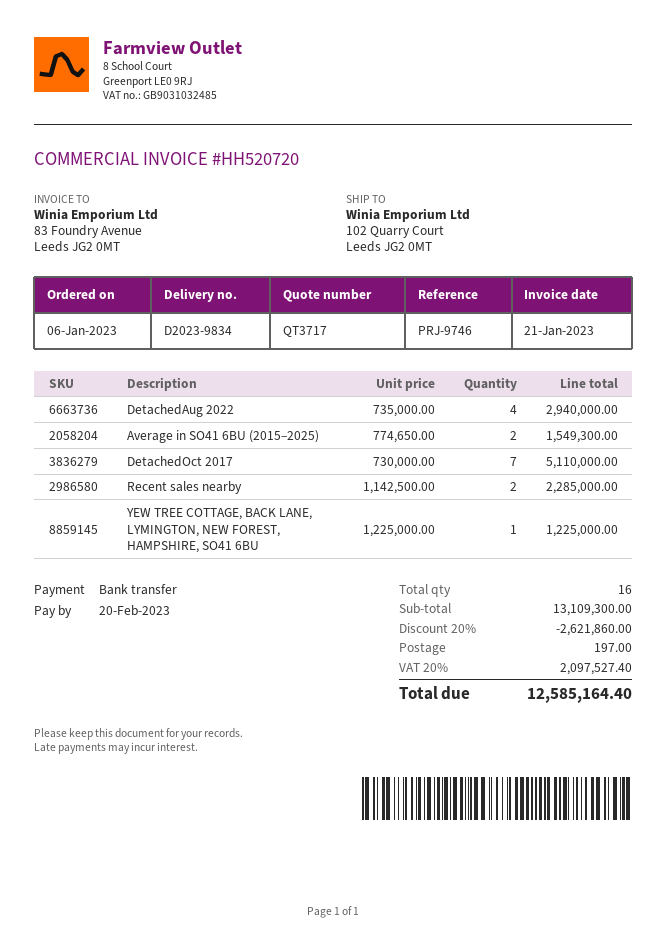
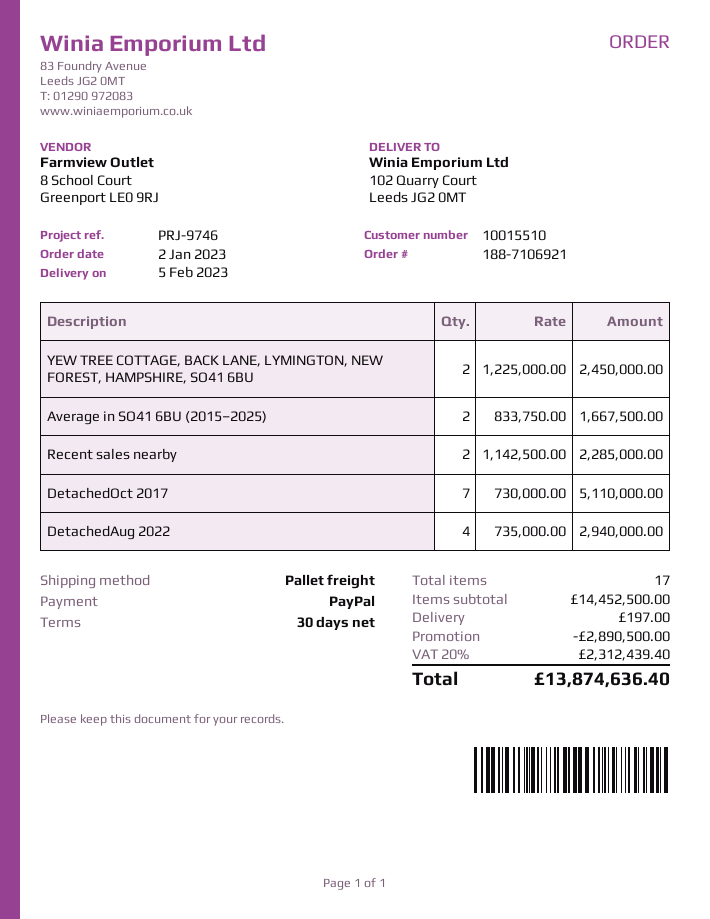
order date: 2023-01-06 -> 2023-01-02
payment method: bank transfer -> PayPal
Average in SO41 6BU (2015–2025): 2 x 774650.00 = 1549300.00 -> 2 x 833750.00 = 1667500.00
YEW TREE COTTAGE, BACK LANE, LYMINGTON, NEW FOREST, HAMPSHIRE, SO41 6BU: 1 x 1225000.00 = 1225000.00 -> 2 x 1225000.00 = 2450000.00
total quantity: 16 -> 17
subtotal: 13109300.00 -> 14452500.00
discount: 2621860.00 -> 2890500.00
tax: 20% = 2097527.40 -> 20% = 2312439.40
total: 12585164.40 -> 13874636.40

